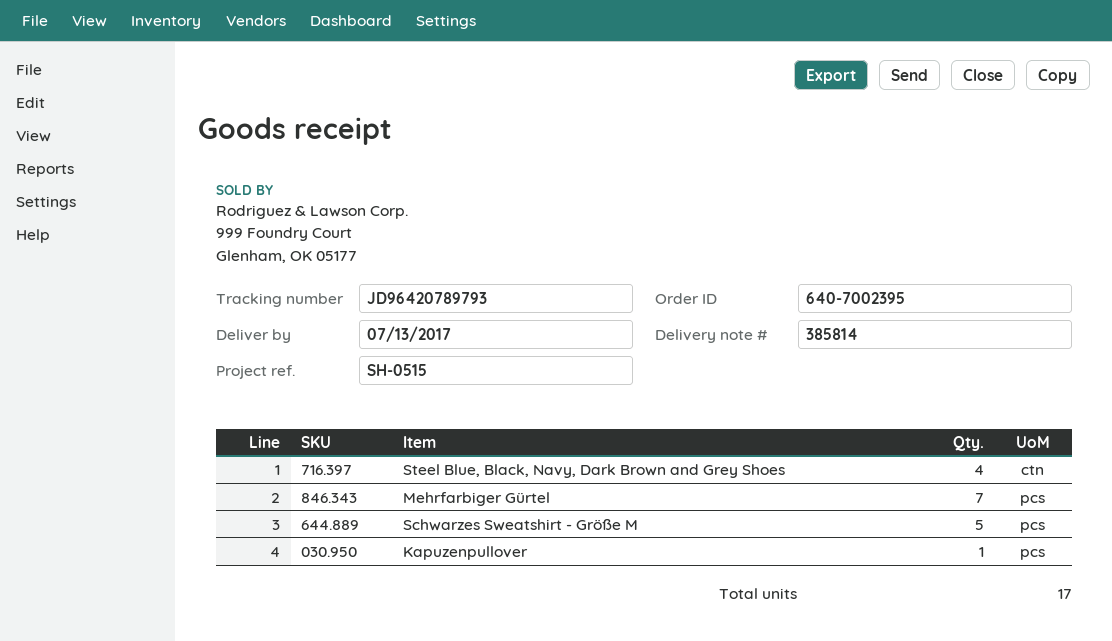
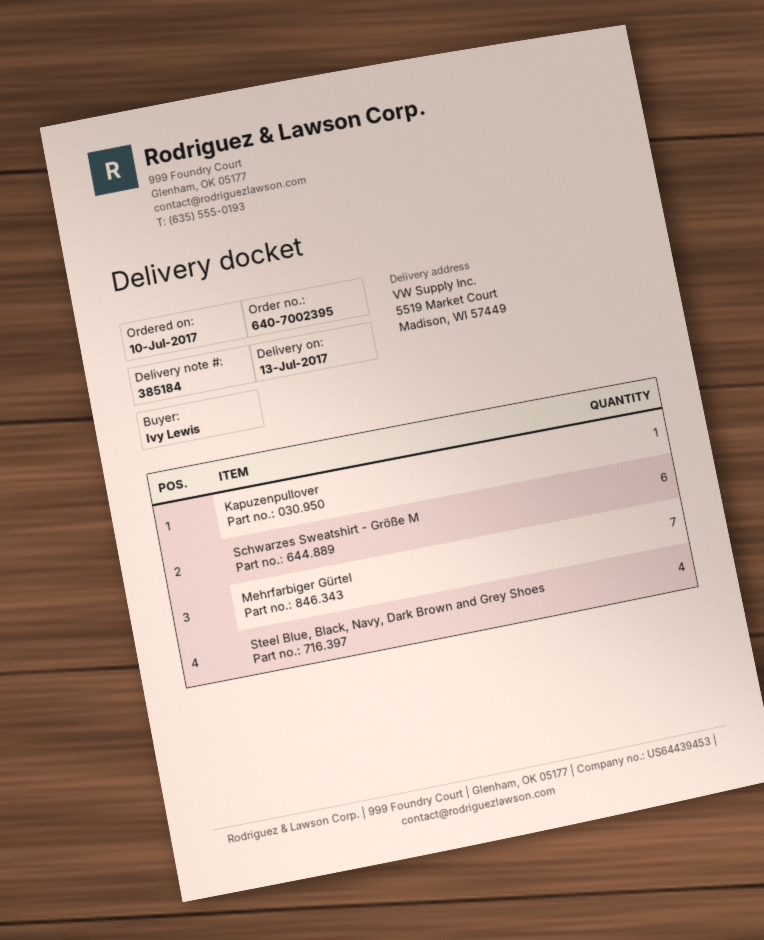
delivery note number: 385814 -> 385184
Schwarzes Sweatshirt - Größe M: 5 -> 6

